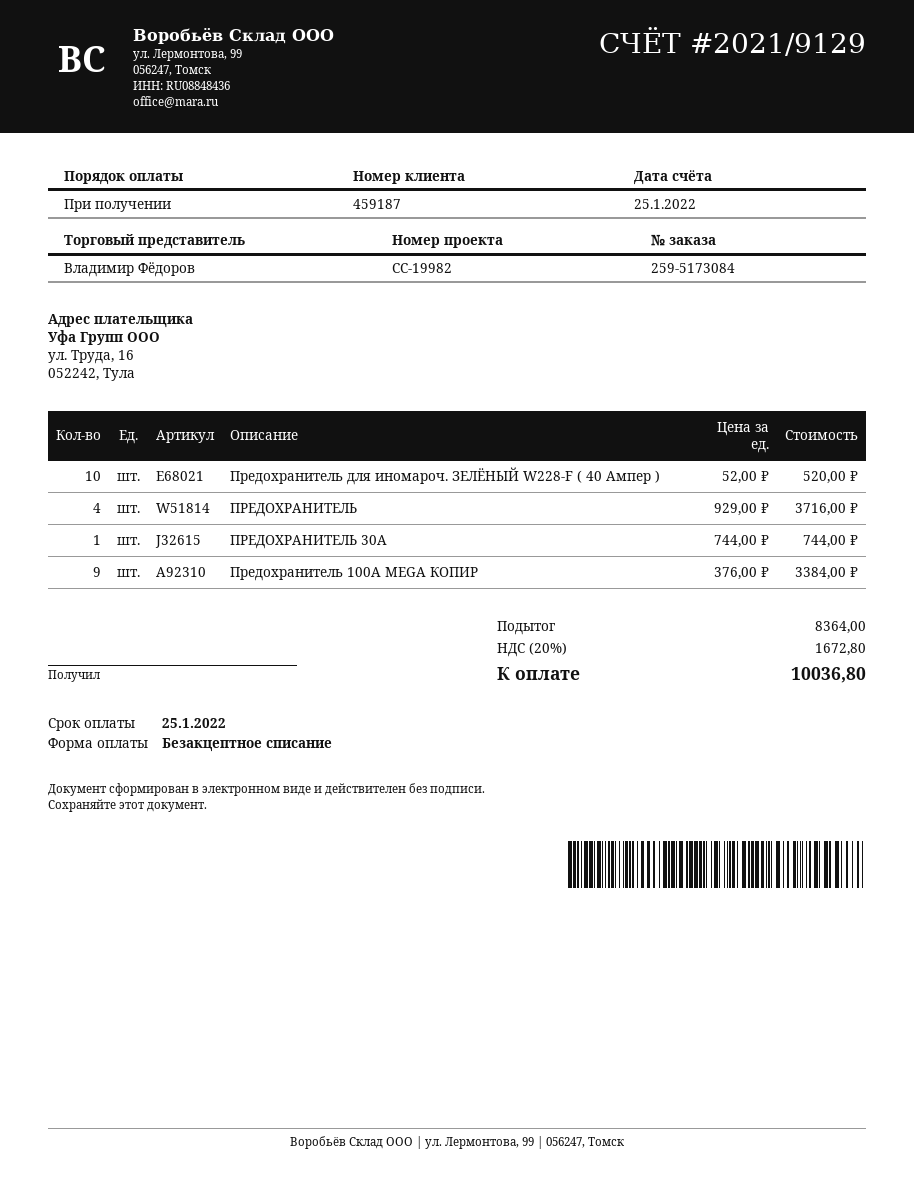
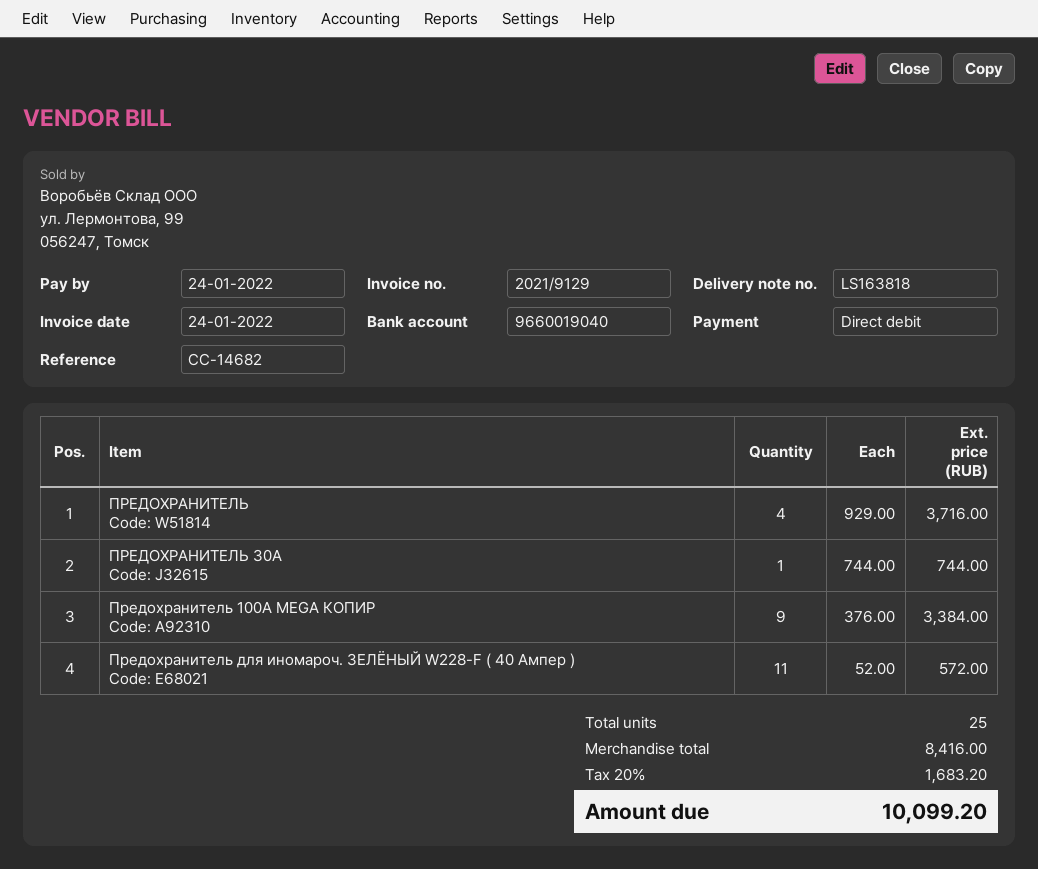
invoice date: 2022-01-25 -> 2022-01-24
due date: 2022-01-25 -> 2022-01-24
reference: CC-19982 -> CC-14682
Предохранитель для иномароч. ЗЕЛЁНЫЙ W228-F ( 40 Ампер ): 10 x 52.00 = 520.00 -> 11 x 52.00 = 572.00
subtotal: 8364.00 -> 8416.00
tax: 20% = 1672.80 -> 20% = 1683.20
total: 10036.80 -> 10099.20

